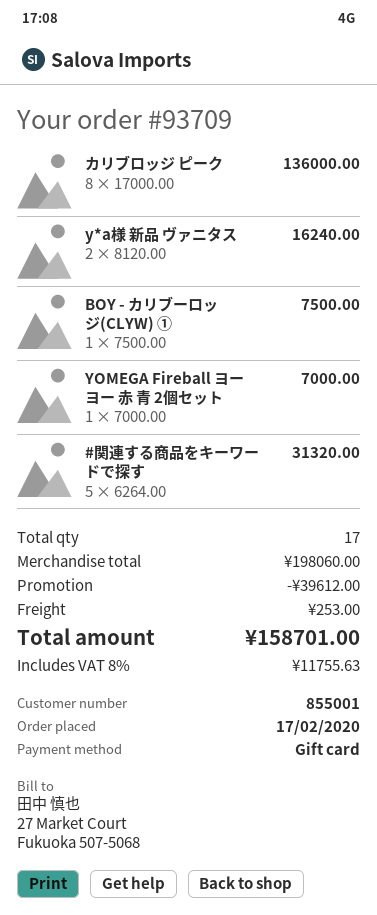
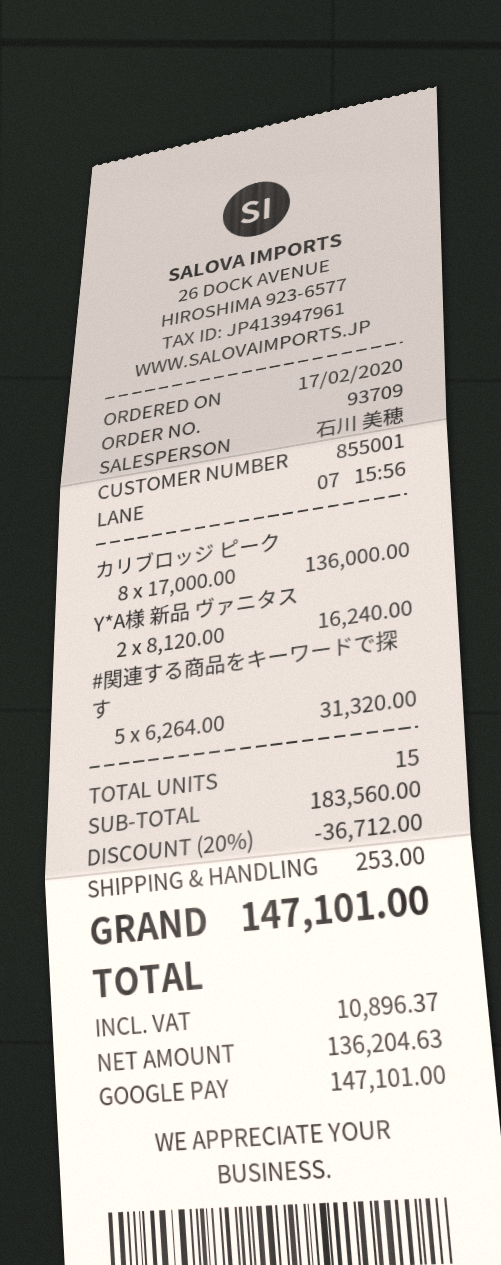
payment method: gift card -> Google Pay
BOY - カリブーロッジ(CLYW) ①: 1 x 7500.00 = 7500.00 -> none
YOMEGA Fireball ヨーヨー 赤 青 2個セット: 1 x 7000.00 = 7000.00 -> none
total quantity: 17 -> 15
subtotal: 198060.00 -> 183560.00
discount: 39612.00 -> 36712.00
tax: 11755.63 -> 10896.37
total: 158701.00 -> 147101.00

